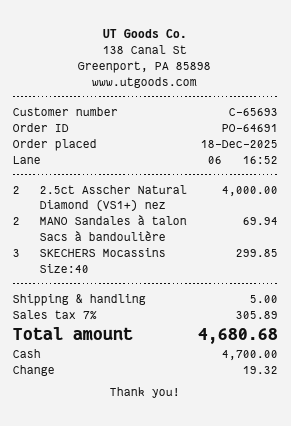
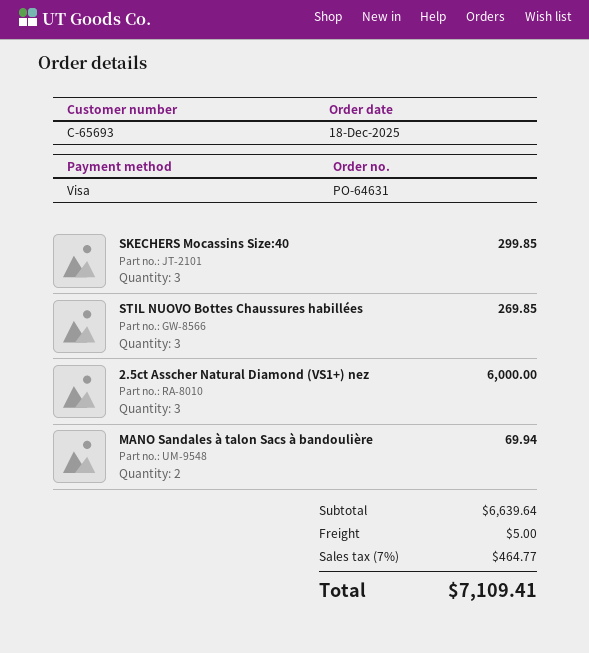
order number: PO-64691 -> PO-64631
payment method: cash -> Visa
2.5ct Asscher Natural Diamond (VS1+) nez: 2 for 4000.00 -> 3 for 6000.00
STIL NUOVO Bottes Chaussures habillées: none -> 3 for 269.85
tax: 7% = 305.89 -> 7% = 464.77
total: 4680.68 -> 7109.41

